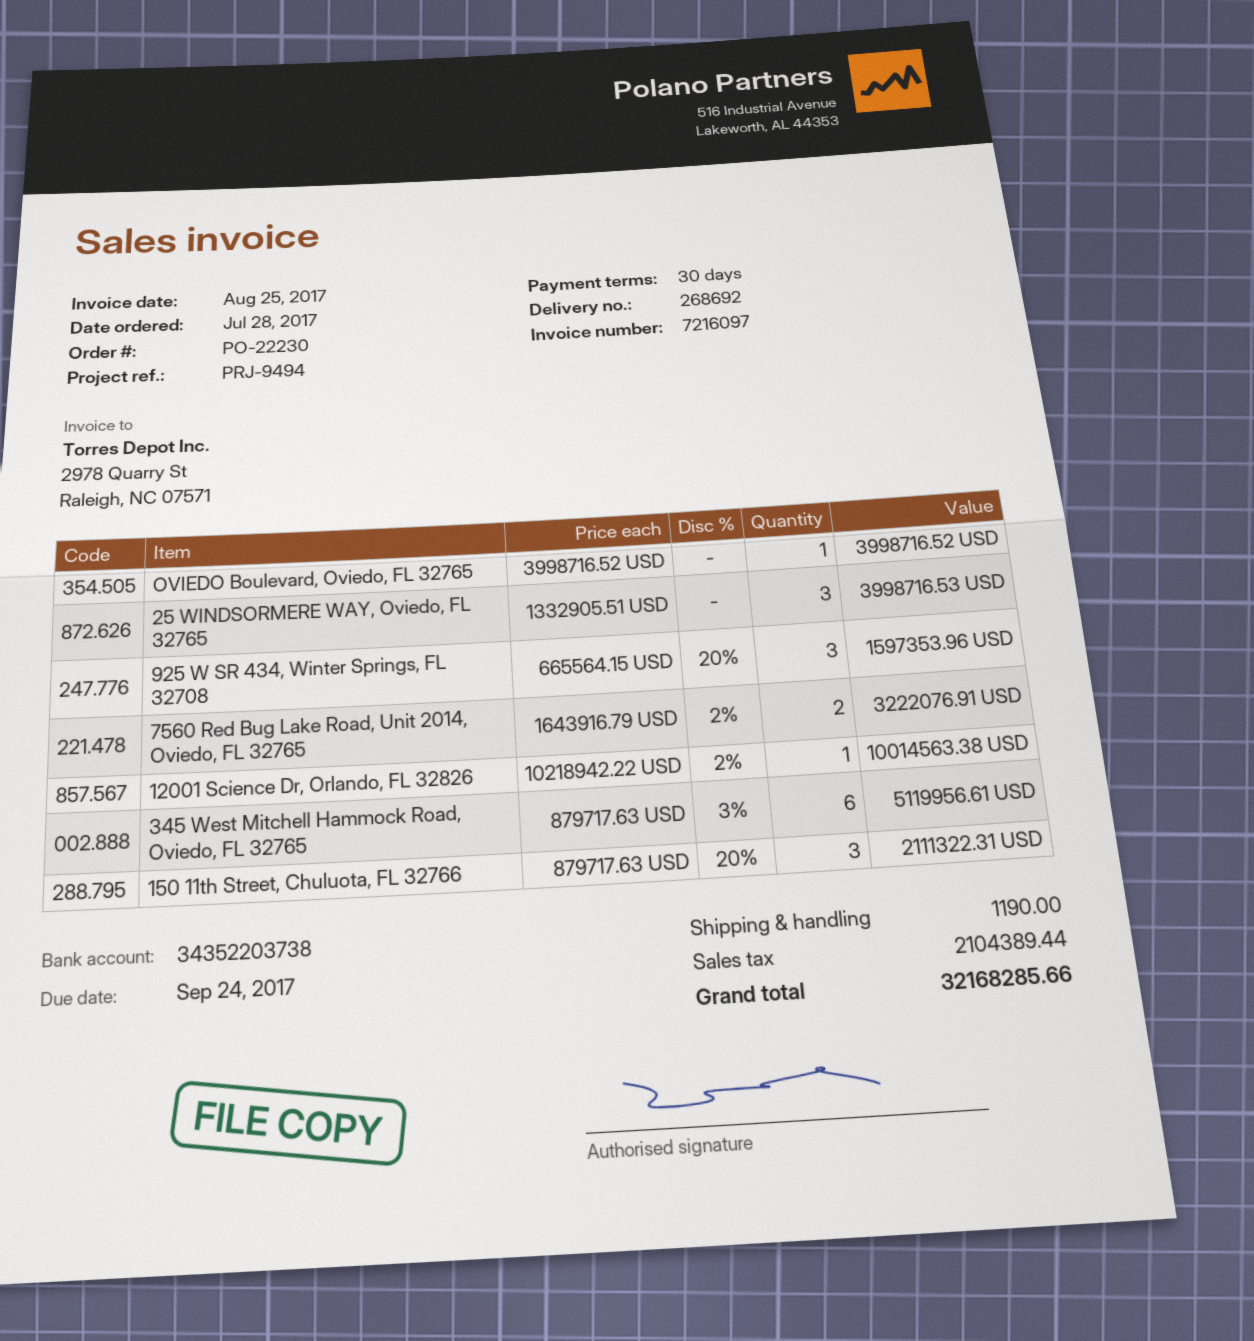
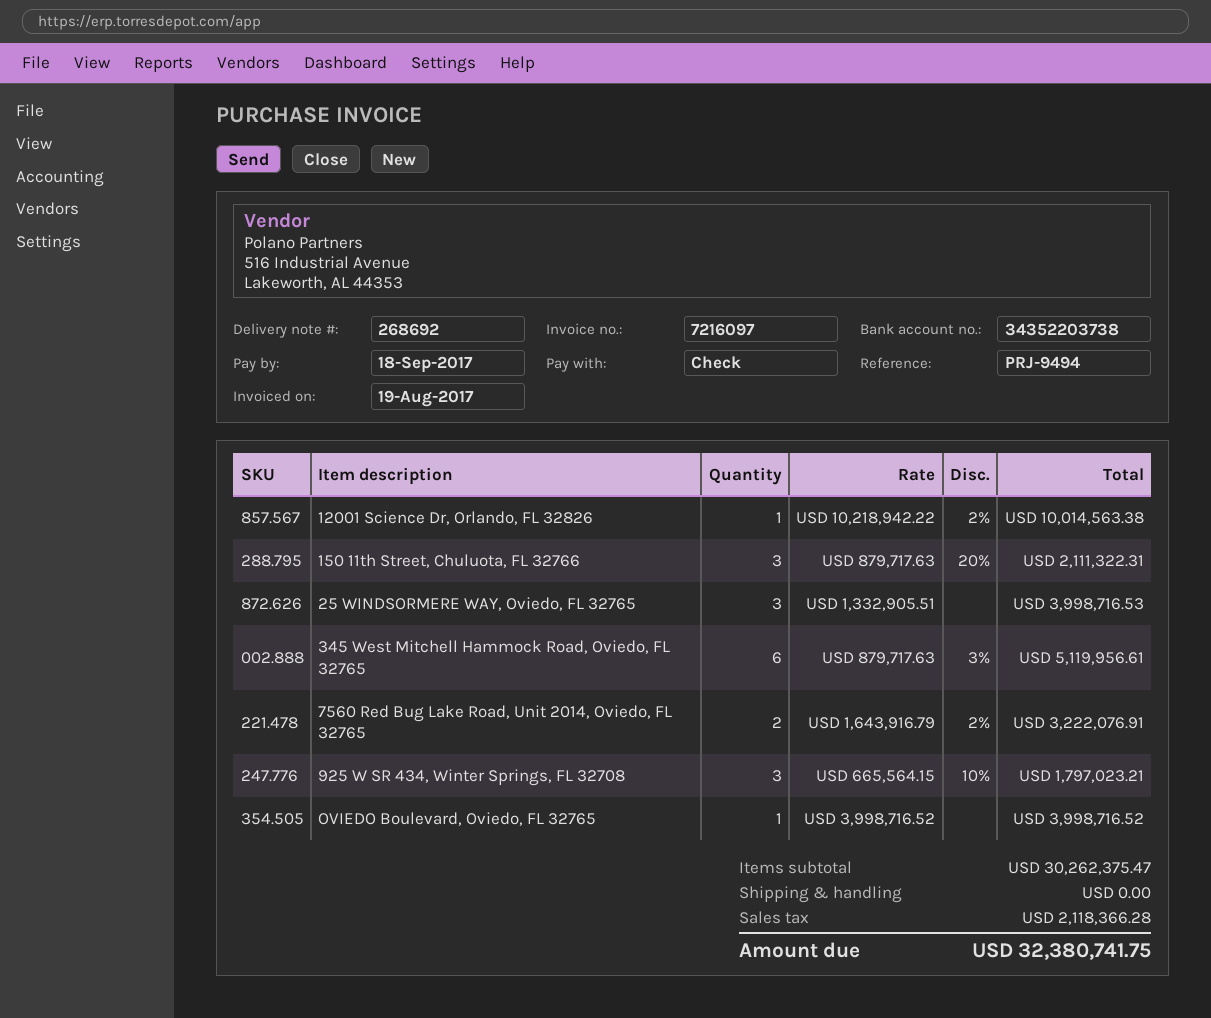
invoice date: 2017-08-25 -> 2017-08-19
due date: 2017-09-24 -> 2017-09-18
925 W SR 434, Winter Springs, FL 32708: 3 x 665564.15 - 20% = 1597353.96 -> 3 x 665564.15 - 10% = 1797023.21
shipping: 1190.00 -> 0.00
tax: 2104389.44 -> 2118366.28
total: 32168285.66 -> 32380741.75

